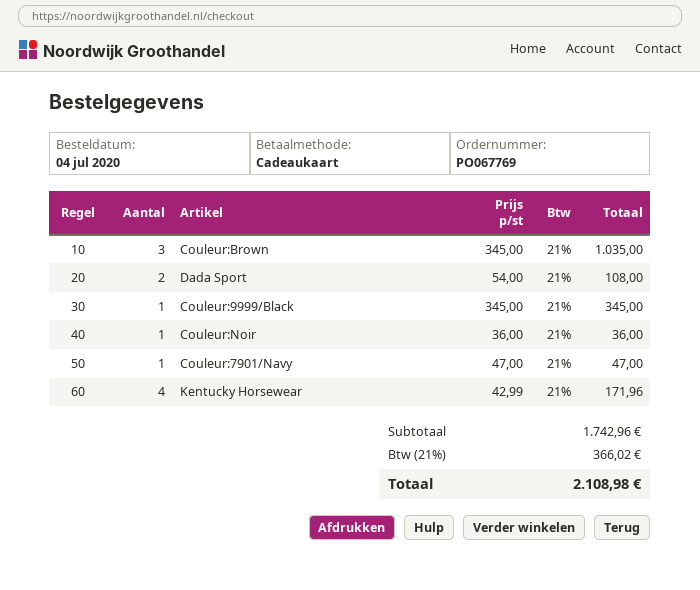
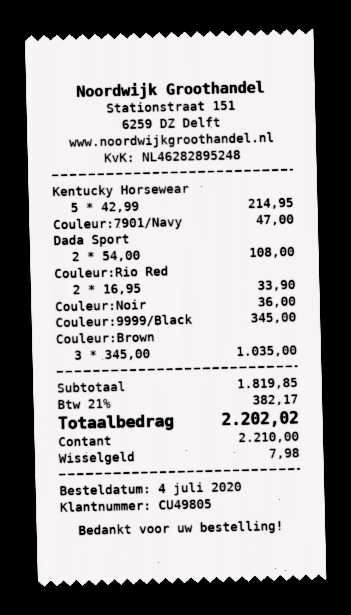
payment method: gift card -> cash
Kentucky Horsewear: 4 x 42.99 = 171.96 -> 5 x 42.99 = 214.95
Couleur:Rio Red: none -> 2 x 16.95 = 33.90
subtotal: 1742.96 -> 1819.85
tax: 21% = 366.02 -> 21% = 382.17
total: 2108.98 -> 2202.02

